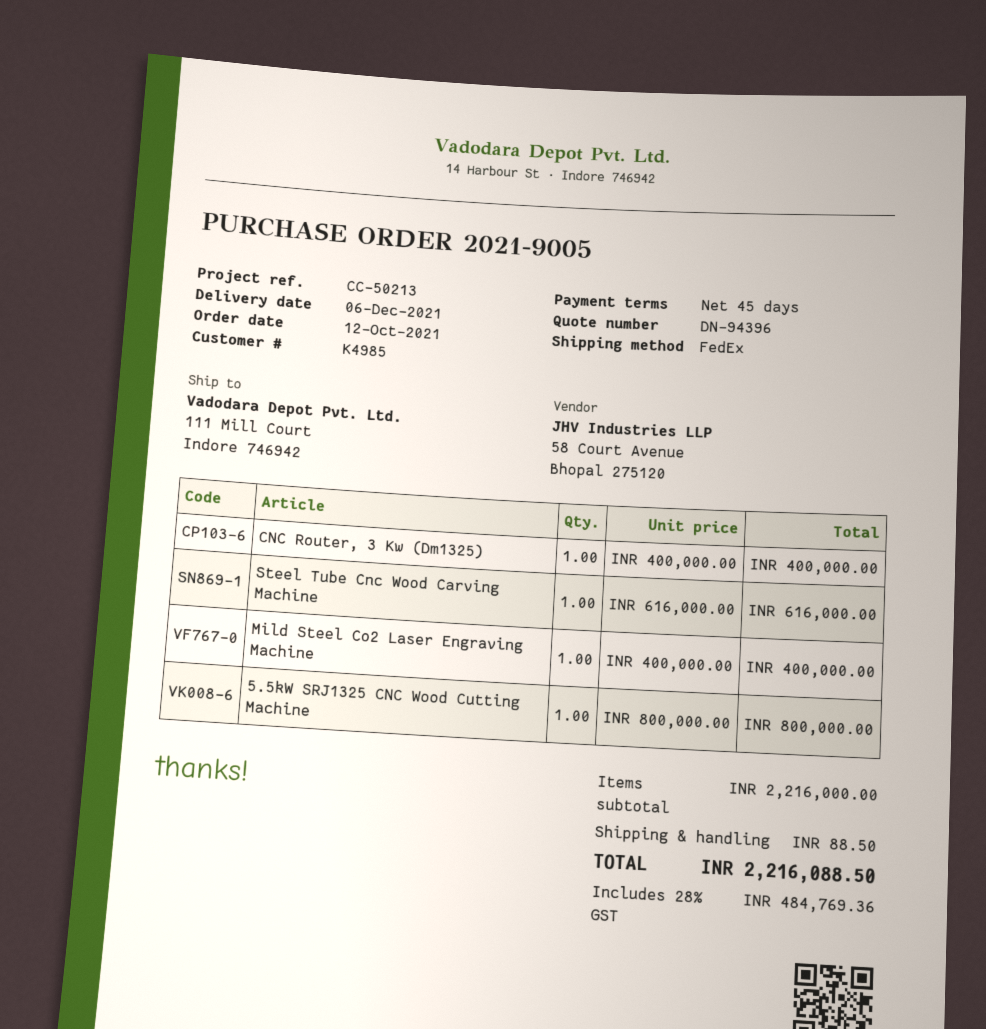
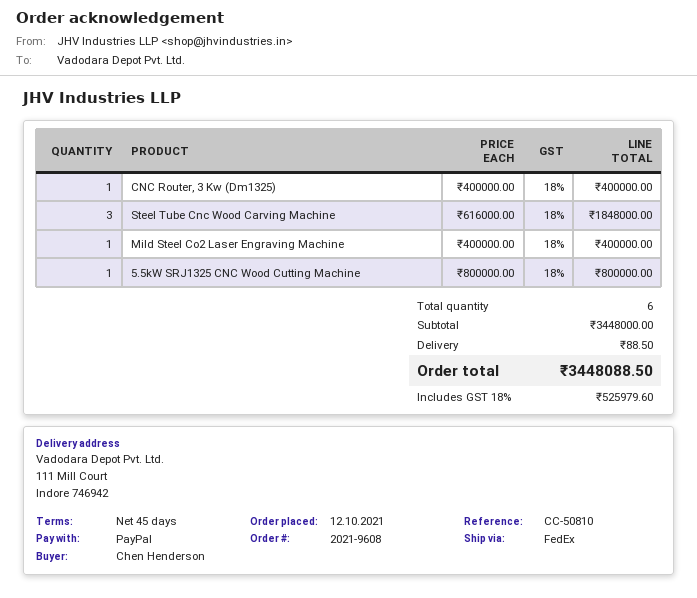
order number: 2021-9005 -> 2021-9608
reference: CC-50213 -> CC-50810
Steel Tube Cnc Wood Carving Machine: 1 x 616000.00 = 616000.00 -> 3 x 616000.00 = 1848000.00
subtotal: 2216000.00 -> 3448000.00
tax: 28% = 484769.36 -> 18% = 525979.60
total: 2216088.50 -> 3448088.50

